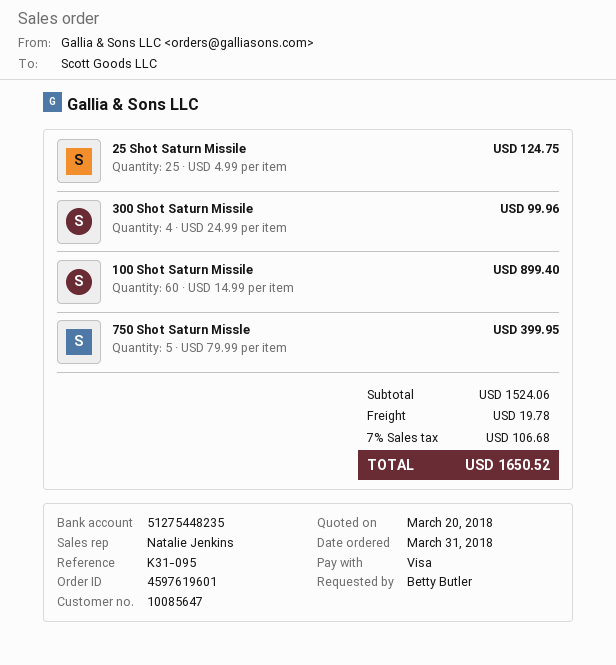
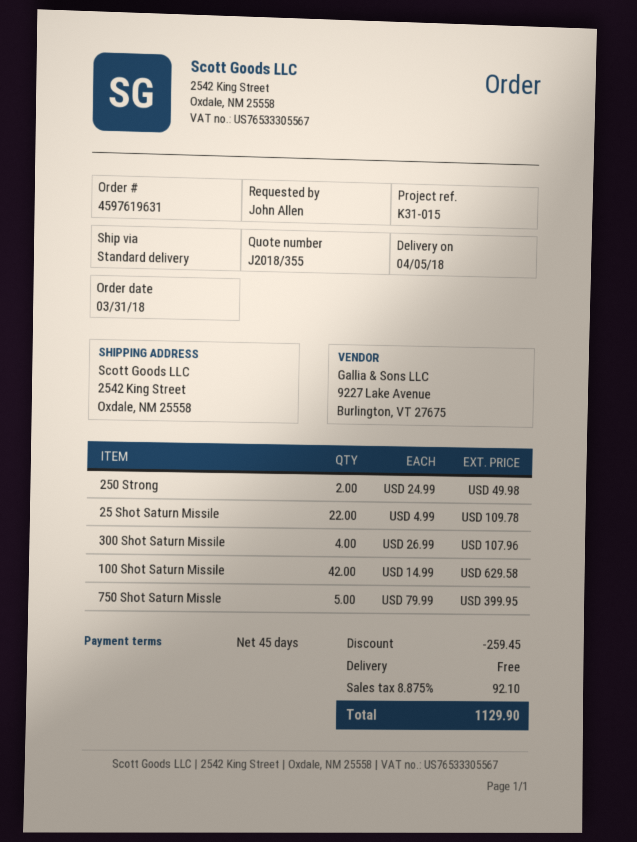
order number: 4597619601 -> 4597619631
reference: K31-095 -> K31-015
ordered by: Betty Butler -> John Allen
25 Shot Saturn Missile: 25 x 4.99 = 124.75 -> 22 x 4.99 = 109.78
300 Shot Saturn Missile: 4 x 24.99 = 99.96 -> 4 x 26.99 = 107.96
100 Shot Saturn Missile: 60 x 14.99 = 899.40 -> 42 x 14.99 = 629.58
250 Strong: none -> 2 x 24.99 = 49.98
discount: none -> 259.45
shipping: 19.78 -> 0.00
tax: 7% = 106.68 -> 8.875% = 92.10
total: 1650.52 -> 1129.90

